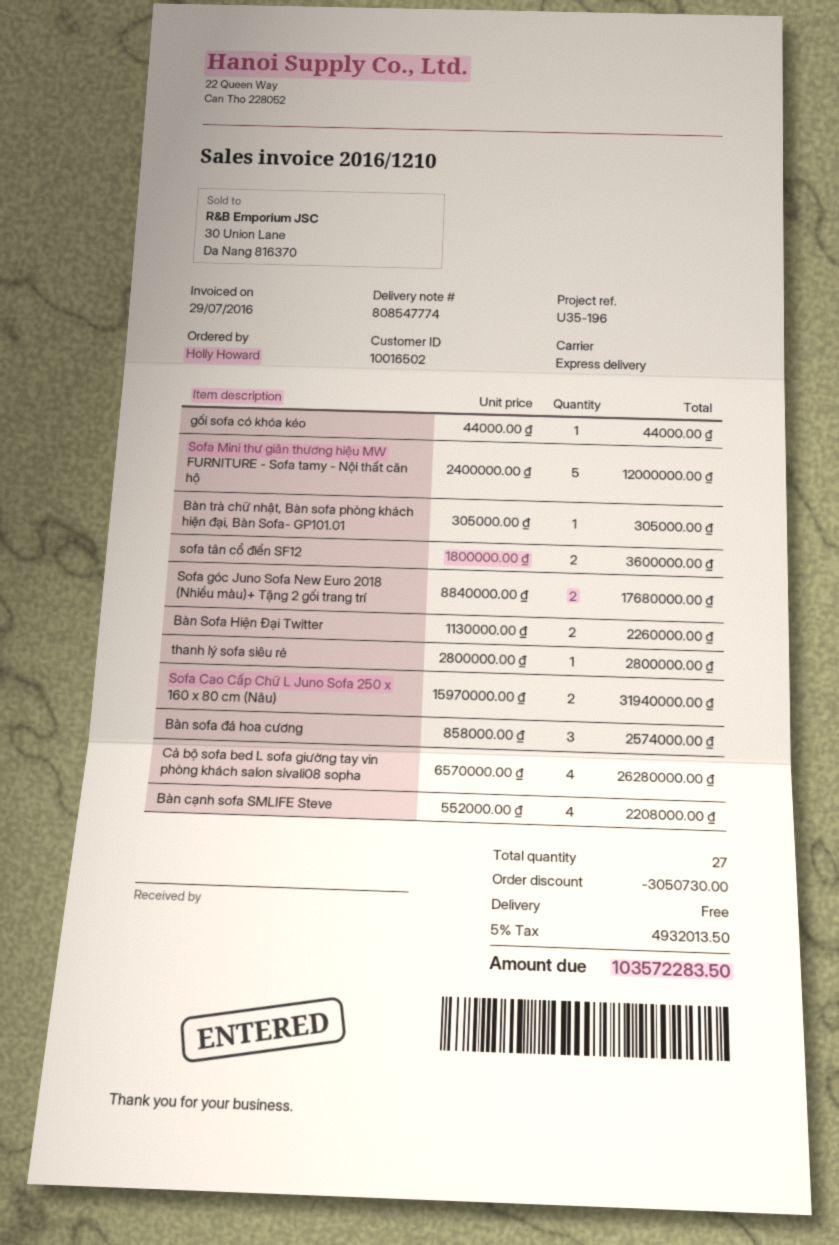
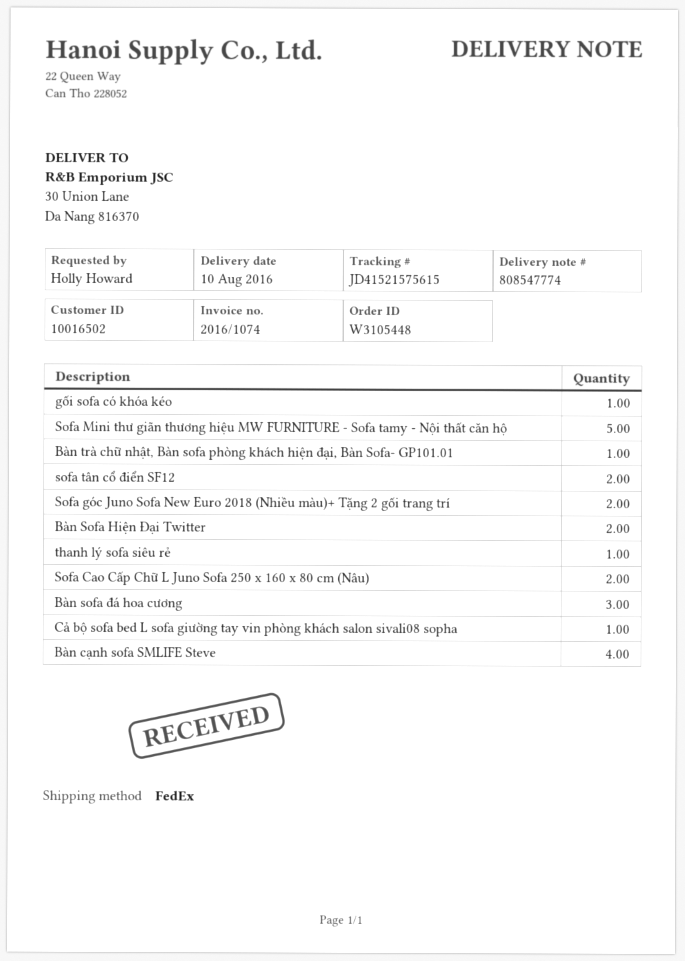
invoice number: 2016/1210 -> 2016/1074
shipping method: express -> FedEx
Cả bộ sofa bed L sofa giường tay vin phòng khách salon sivali08 sopha: 4 -> 1

